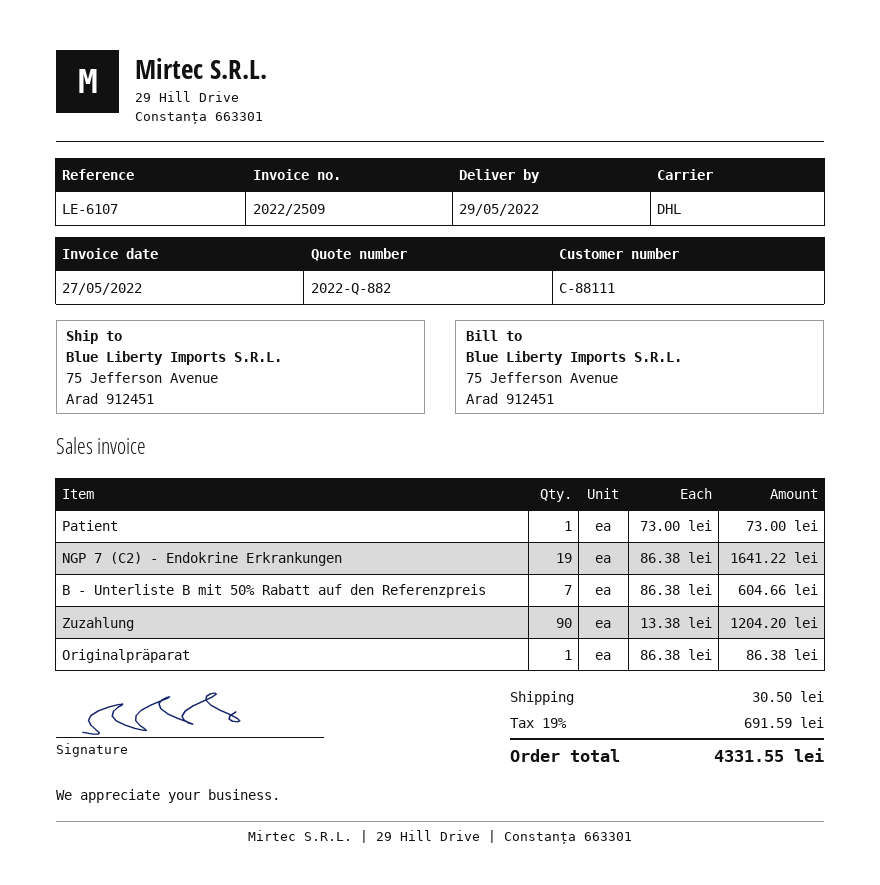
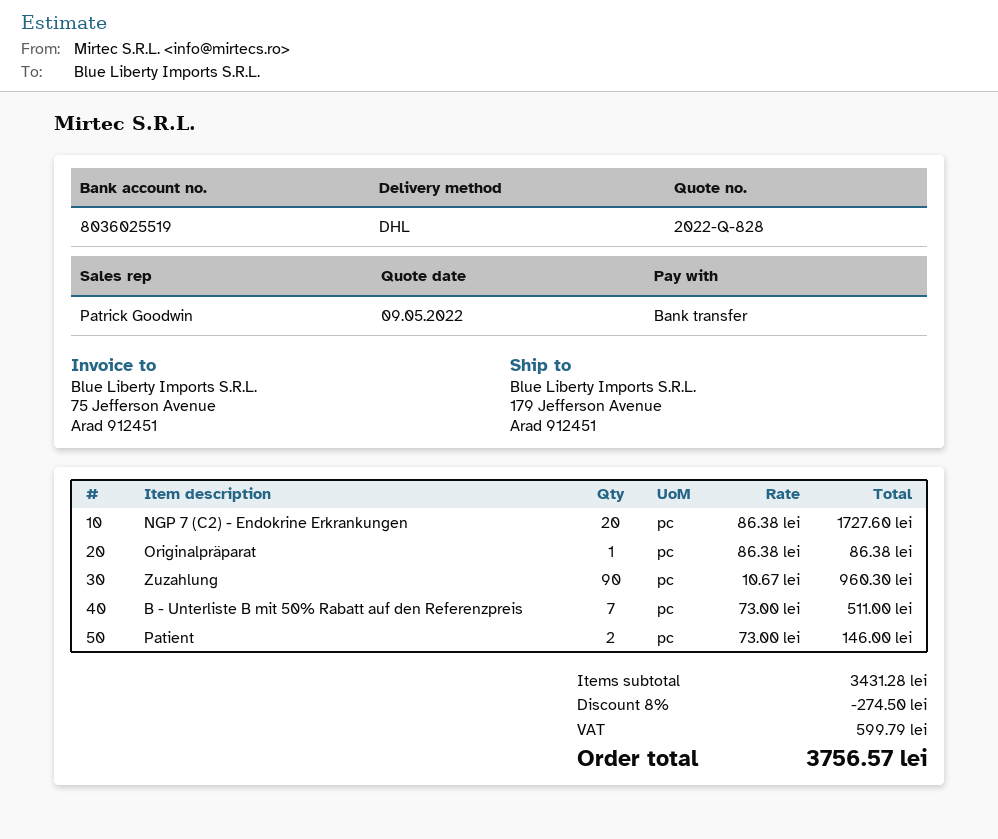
quote number: 2022-Q-882 -> 2022-Q-828
ship to: 75 Jefferson Avenue, Arad 912451 -> 179 Jefferson Avenue, Arad 912451
Patient: 1 x 73.00 = 73.00 -> 2 x 73.00 = 146.00
NGP 7 (C2) - Endokrine Erkrankungen: 19 x 86.38 = 1641.22 -> 20 x 86.38 = 1727.60
B - Unterliste B mit 50% Rabatt auf den Referenzpreis: 7 x 86.38 = 604.66 -> 7 x 73.00 = 511.00
Zuzahlung: 90 x 13.38 = 1204.20 -> 90 x 10.67 = 960.30
discount: none -> 8% = 274.50
shipping: 30.50 -> none
tax: 691.59 -> 599.79
total: 4331.55 -> 3756.57

